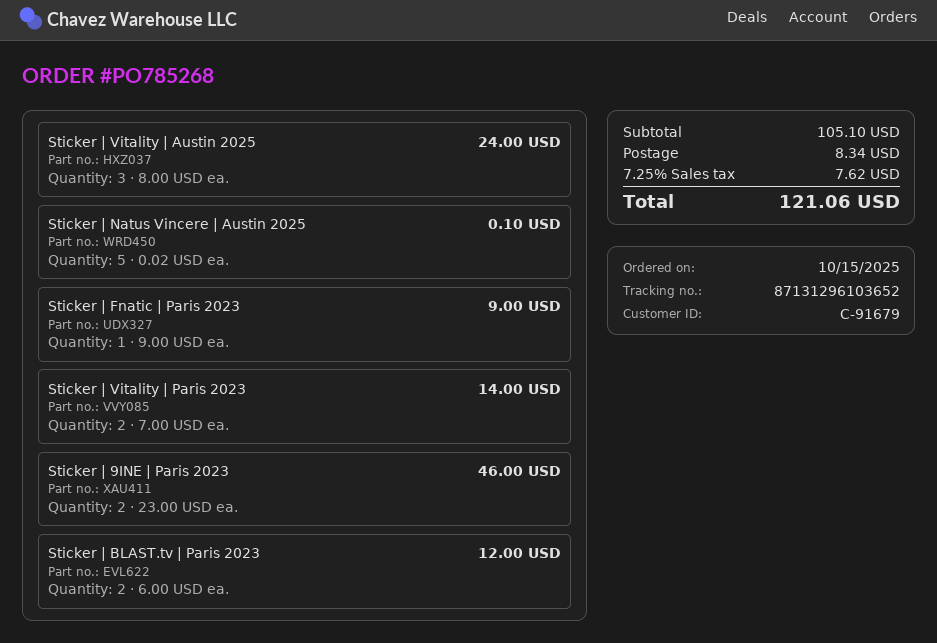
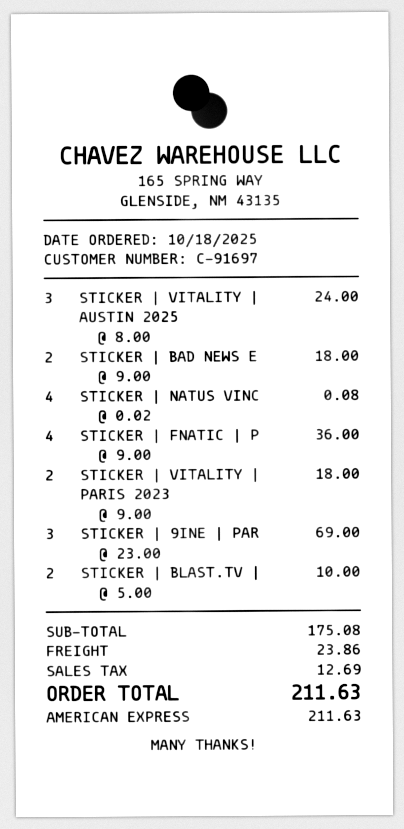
order date: 2025-10-15 -> 2025-10-18
customer number: C-91679 -> C-91697
Sticker | Natus Vincere | Austin 2025: 5 x 0.02 = 0.10 -> 4 x 0.02 = 0.08
Sticker | Fnatic | Paris 2023: 1 x 9.00 = 9.00 -> 4 x 9.00 = 36.00
Sticker | Vitality | Paris 2023: 2 x 7.00 = 14.00 -> 2 x 9.00 = 18.00
Sticker | 9INE | Paris 2023: 2 x 23.00 = 46.00 -> 3 x 23.00 = 69.00
Sticker | BLAST.tv | Paris 2023: 2 x 6.00 = 12.00 -> 2 x 5.00 = 10.00
STICKER | BAD NEWS E: none -> 2 x 9.00 = 18.00
subtotal: 105.10 -> 175.08
shipping: 8.34 -> 23.86
tax: 7.62 -> 12.69
total: 121.06 -> 211.63

